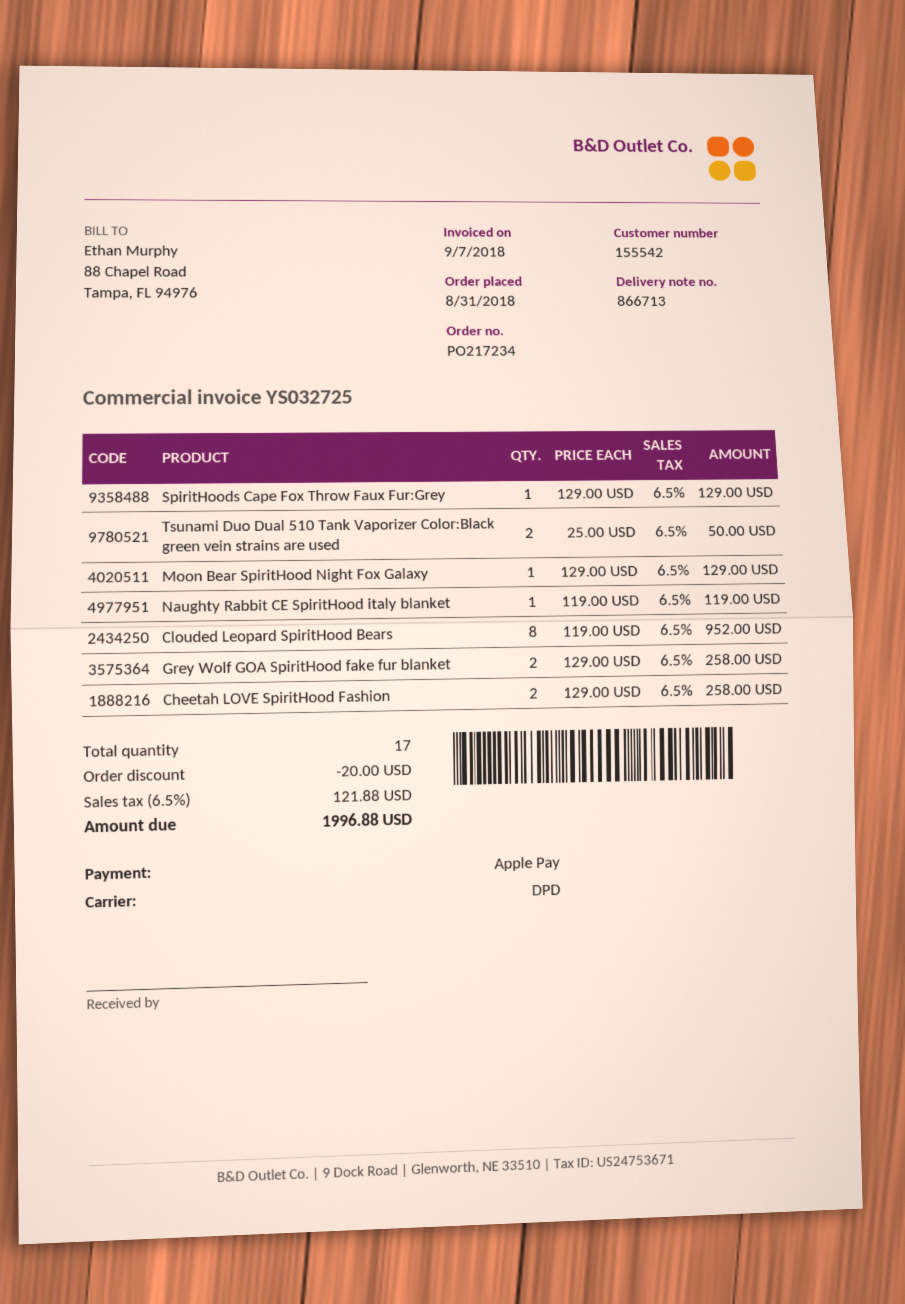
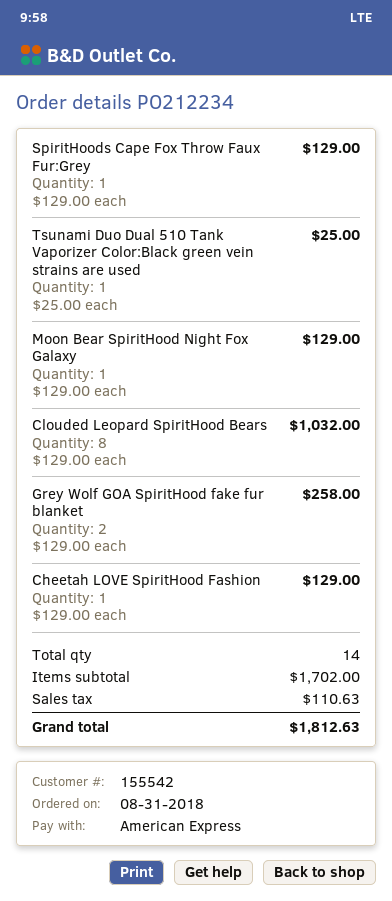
order number: PO217234 -> PO212234
payment method: Apple Pay -> American Express
Tsunami Duo Dual 510 Tank Vaporizer Color:Black green vein strains are used: 2 x 25.00 = 50.00 -> 1 x 25.00 = 25.00
Naughty Rabbit CE SpiritHood italy blanket: 1 x 119.00 = 119.00 -> none
Clouded Leopard SpiritHood Bears: 8 x 119.00 = 952.00 -> 8 x 129.00 = 1032.00
Cheetah LOVE SpiritHood Fashion: 2 x 129.00 = 258.00 -> 1 x 129.00 = 129.00
total quantity: 17 -> 14
discount: 20.00 -> none
tax: 121.88 -> 110.63
total: 1996.88 -> 1812.63

